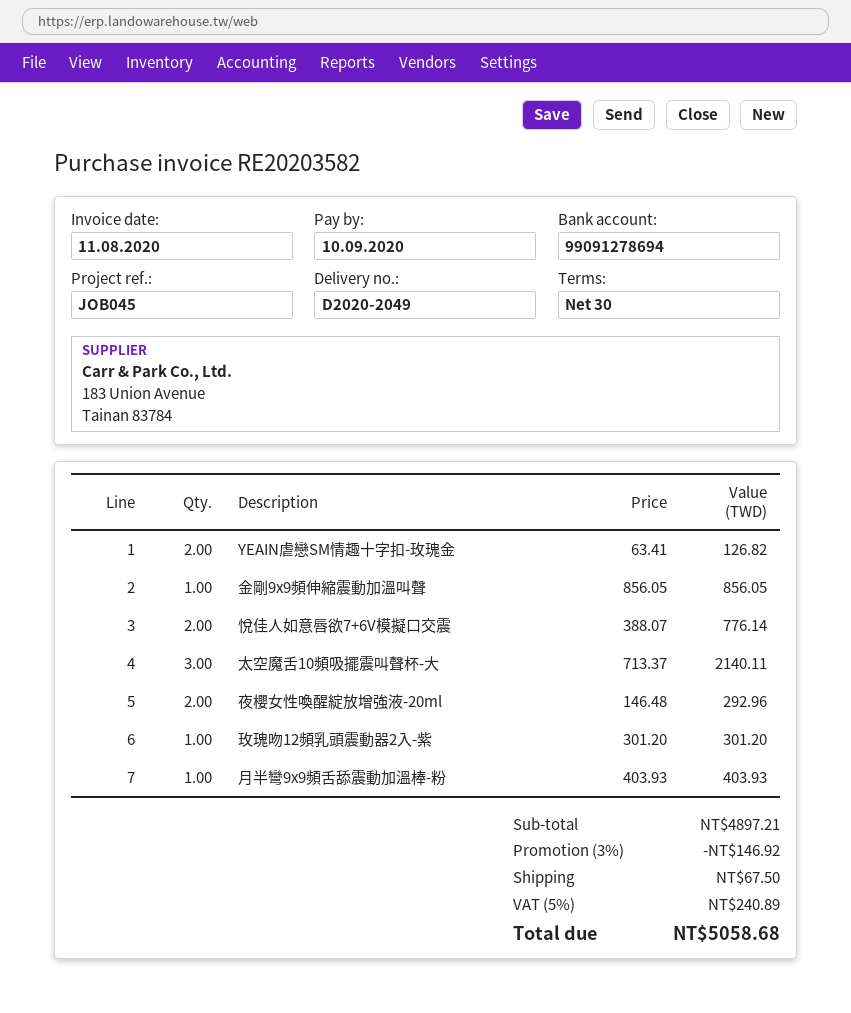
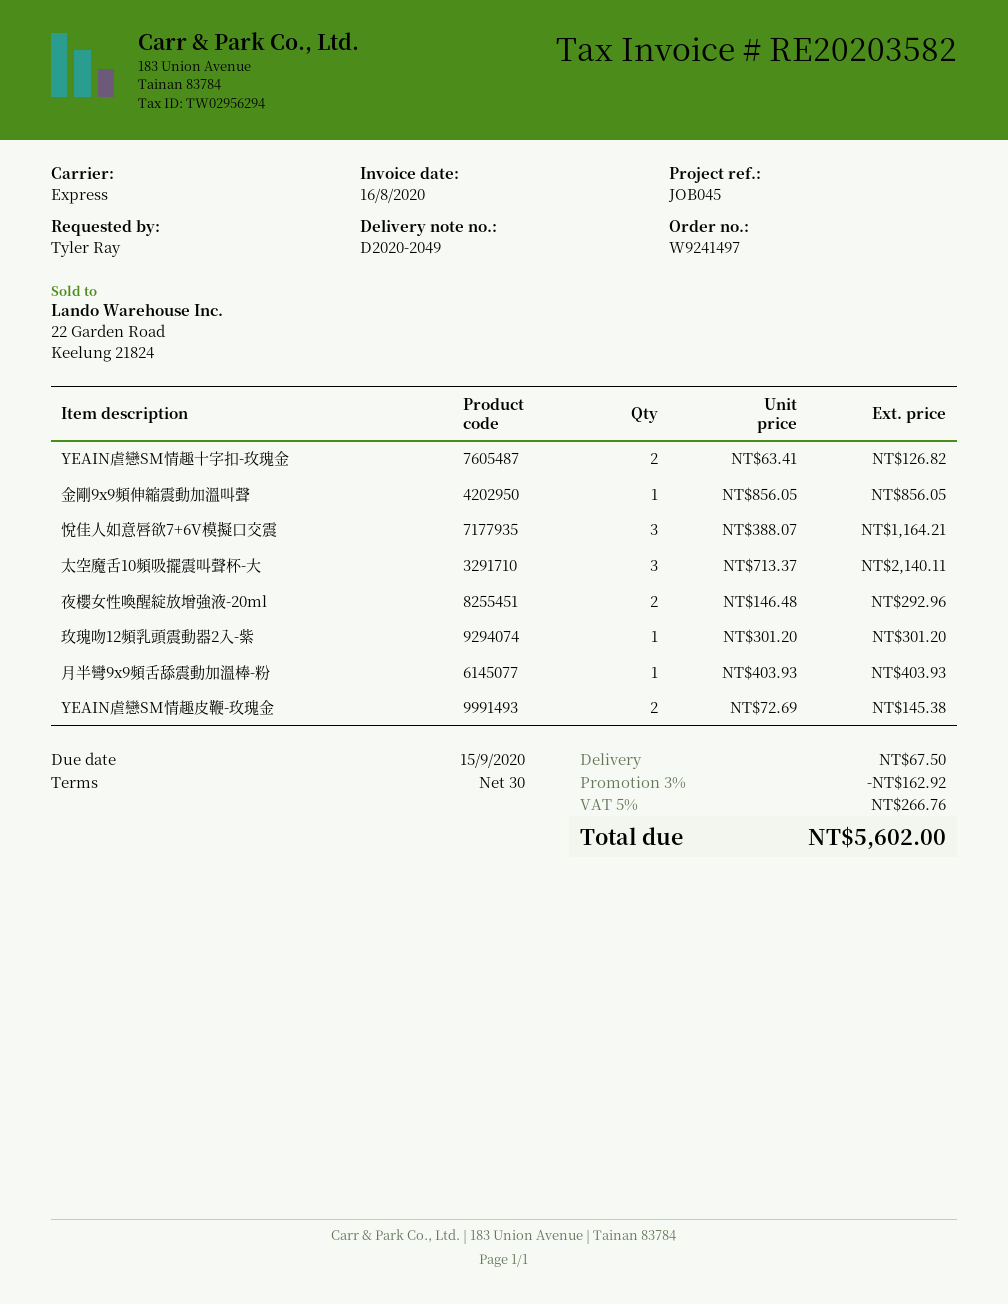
invoice date: 2020-08-11 -> 2020-08-16
due date: 2020-09-10 -> 2020-09-15
悅佳人如意唇欲7+6V模擬口交震: 2 x 388.07 = 776.14 -> 3 x 388.07 = 1164.21
YEAIN虐戀SM情趣皮鞭-玫瑰金: none -> 2 x 72.69 = 145.38
discount: 3% = 146.92 -> 3% = 162.92
tax: 5% = 240.89 -> 5% = 266.76
total: 5058.68 -> 5602.00

